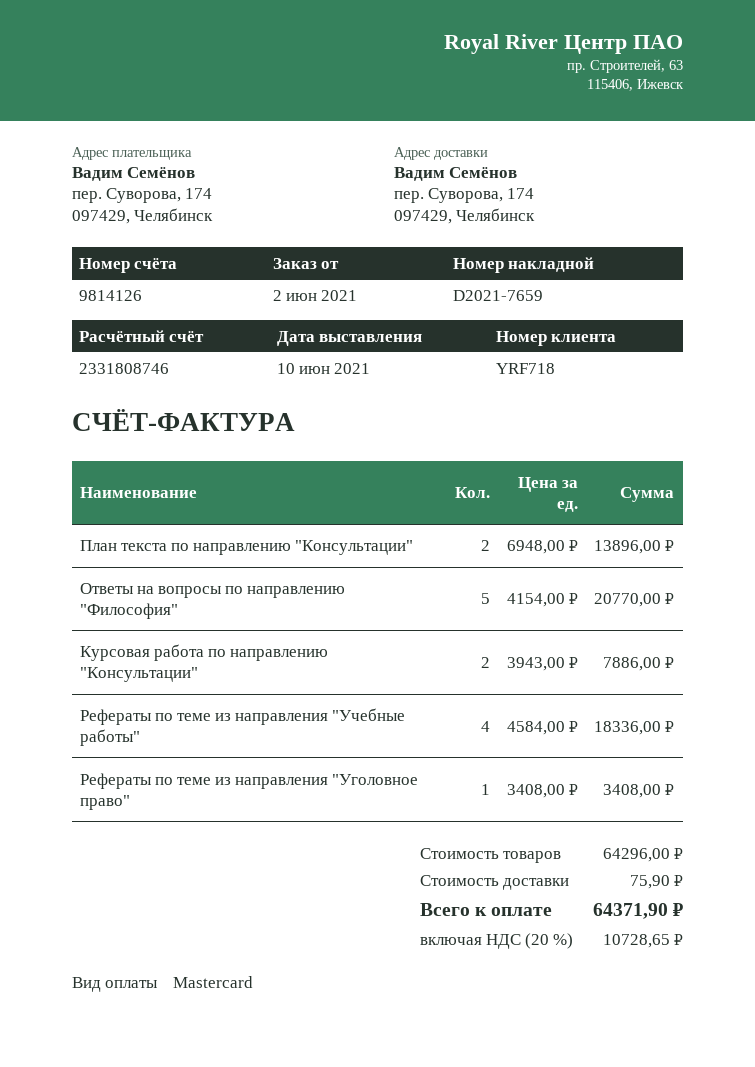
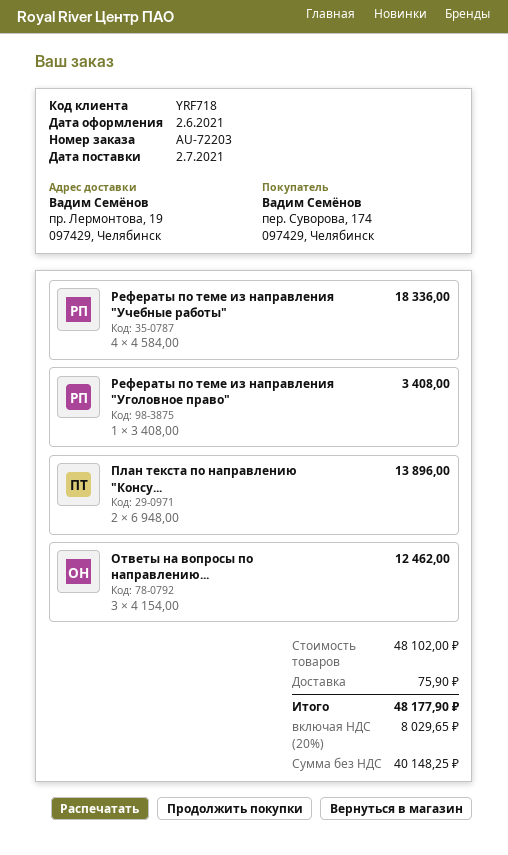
ship to: пер. Суворова, 174, 097429, Челябинск -> пр. Лермонтова, 19, 097429, Челябинск
Ответы на вопросы по направлению "Философия": 5 x 4154.00 = 20770.00 -> 3 x 4154.00 = 12462.00
Курсовая работа по направлению "Консультации": 2 x 3943.00 = 7886.00 -> none
subtotal: 64296.00 -> 48102.00
tax: 20% = 10728.65 -> 20% = 8029.65
total: 64371.90 -> 48177.90

